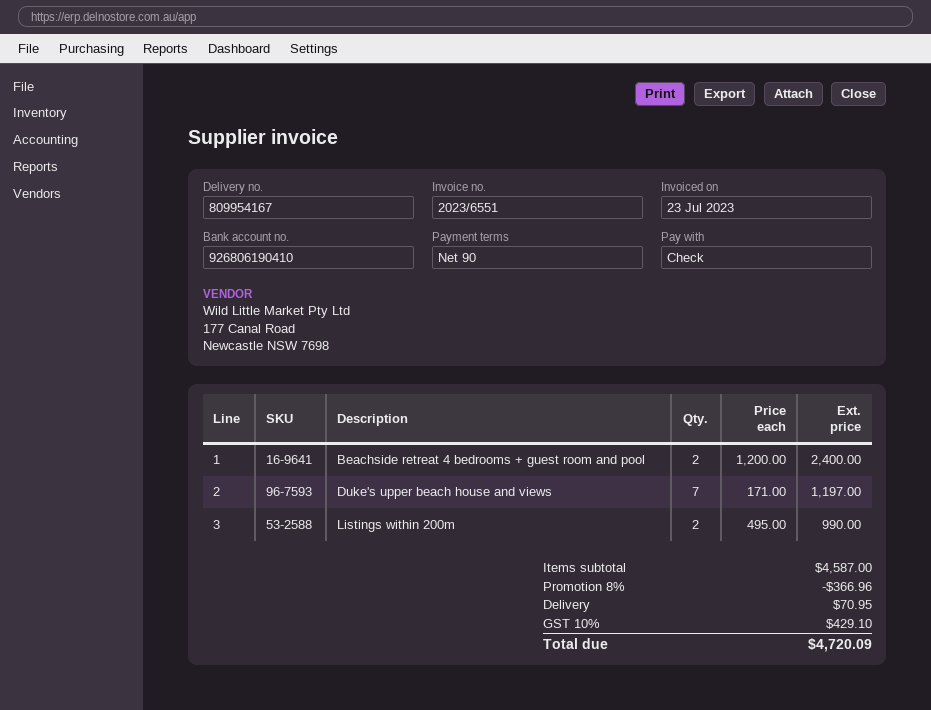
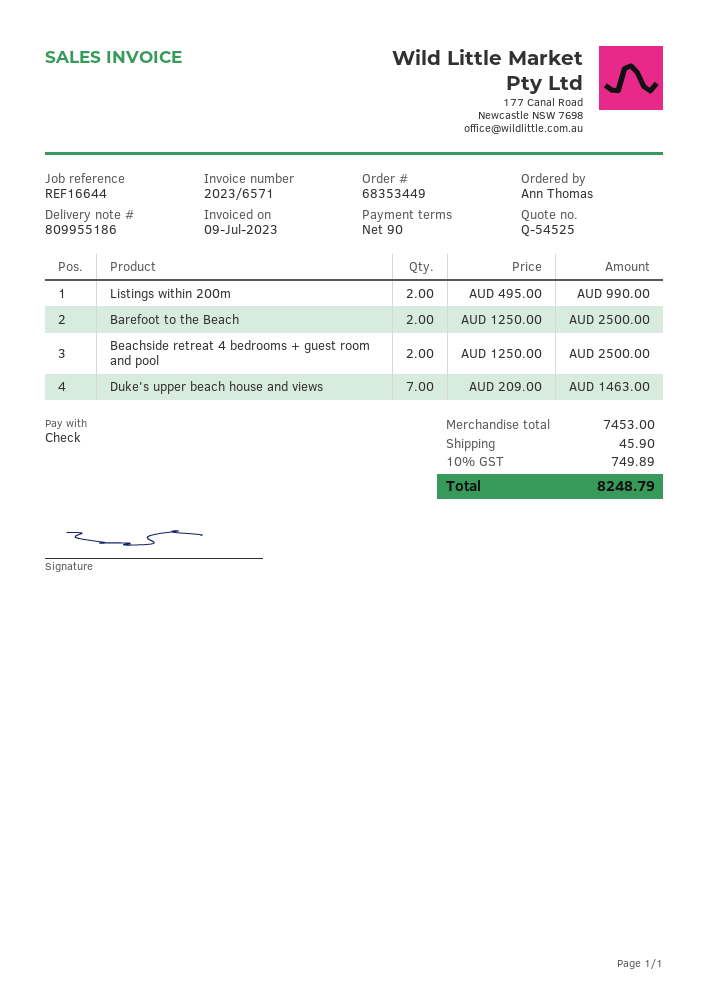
delivery note number: 809954167 -> 809955186
invoice number: 2023/6551 -> 2023/6571
invoice date: 2023-07-23 -> 2023-07-09
Beachside retreat 4 bedrooms + guest room and pool: 2 x 1200.00 = 2400.00 -> 2 x 1250.00 = 2500.00
Duke's upper beach house and views: 7 x 171.00 = 1197.00 -> 7 x 209.00 = 1463.00
Barefoot to the Beach: none -> 2 x 1250.00 = 2500.00
subtotal: 4587.00 -> 7453.00
discount: 8% = 366.96 -> none
shipping: 70.95 -> 45.90
tax: 10% = 429.10 -> 10% = 749.89
total: 4720.09 -> 8248.79

